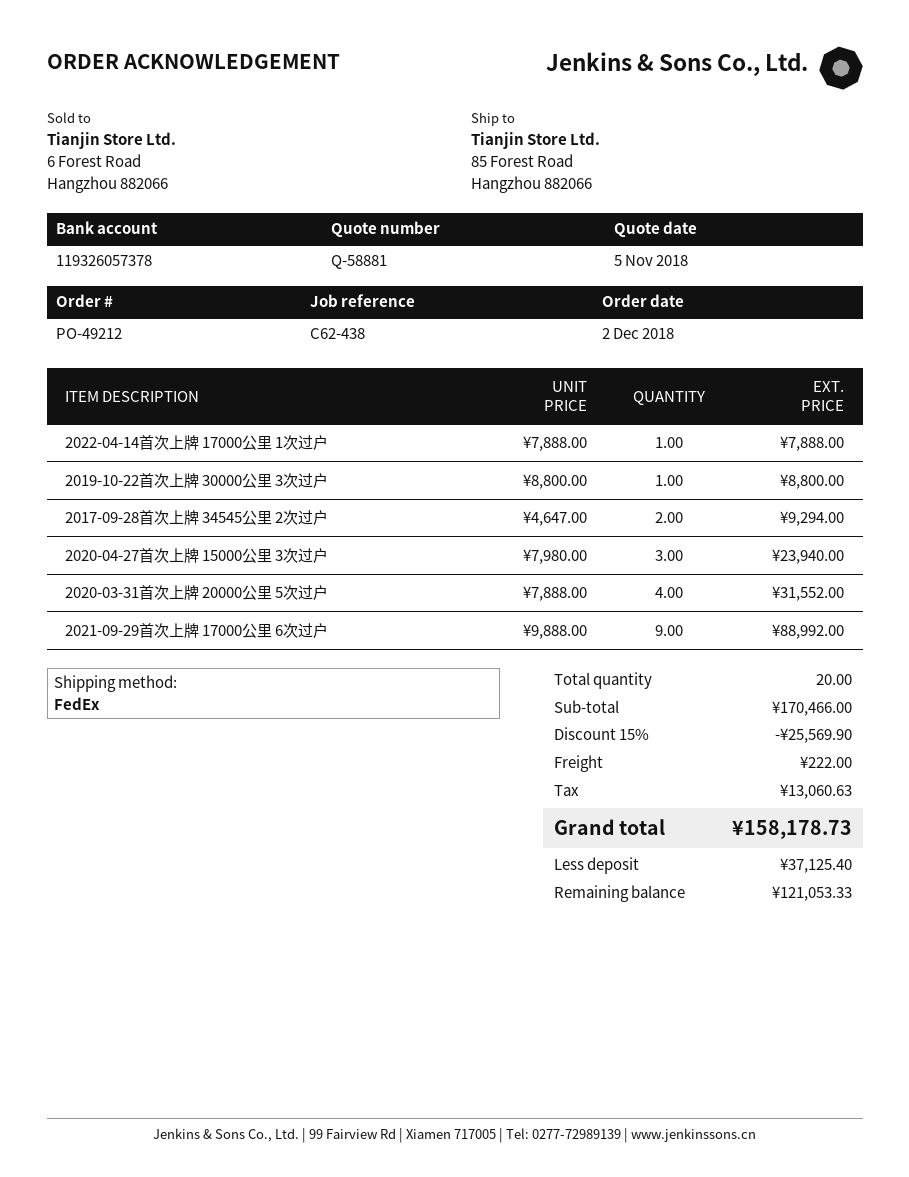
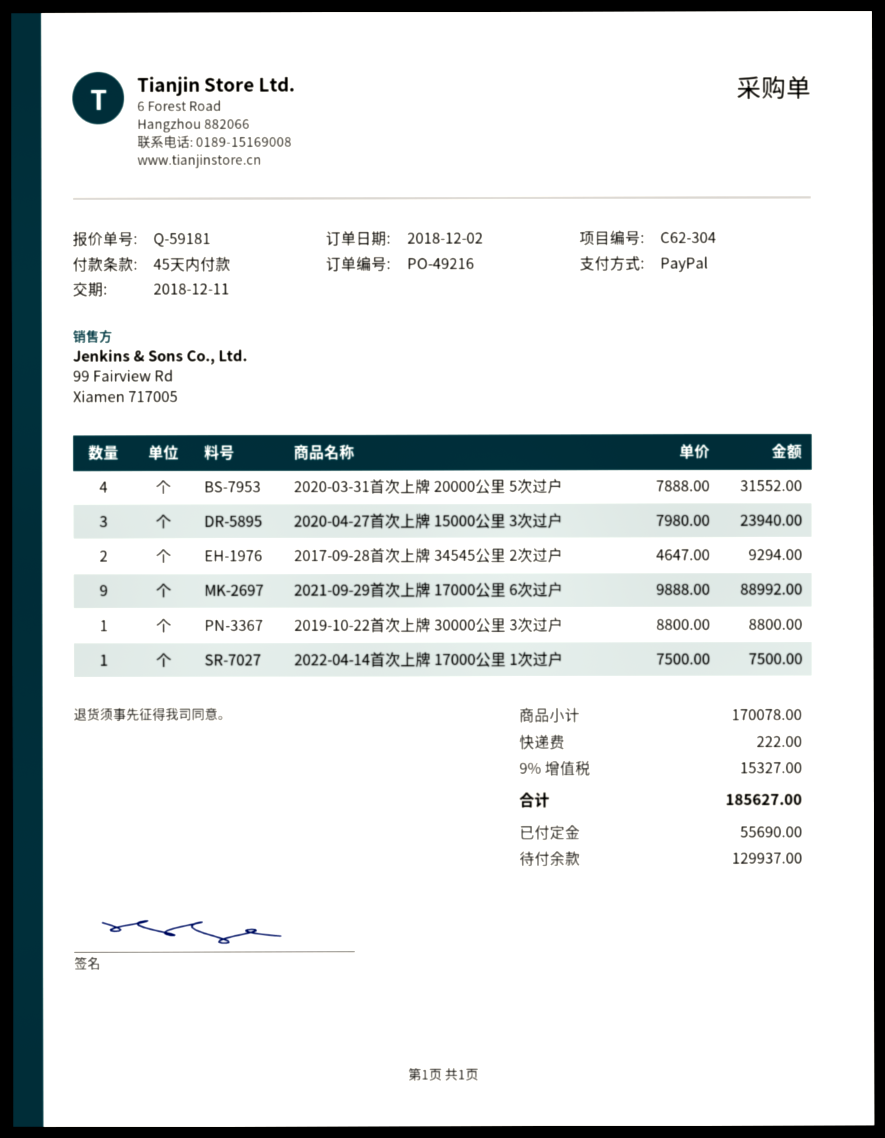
quote number: Q-58881 -> Q-59181
order number: PO-49212 -> PO-49216
reference: C62-438 -> C62-304
2022-04-14首次上牌 17000公里 1次过户: 1 x 7888.00 = 7888.00 -> 1 x 7500.00 = 7500.00
subtotal: 170466.00 -> 170078.00
discount: 15% = 25569.90 -> none
tax: 13060.63 -> 15327.00
total: 158178.73 -> 185627.00
deposit: 37125.40 -> 55690.00
balance: 121053.33 -> 129937.00

